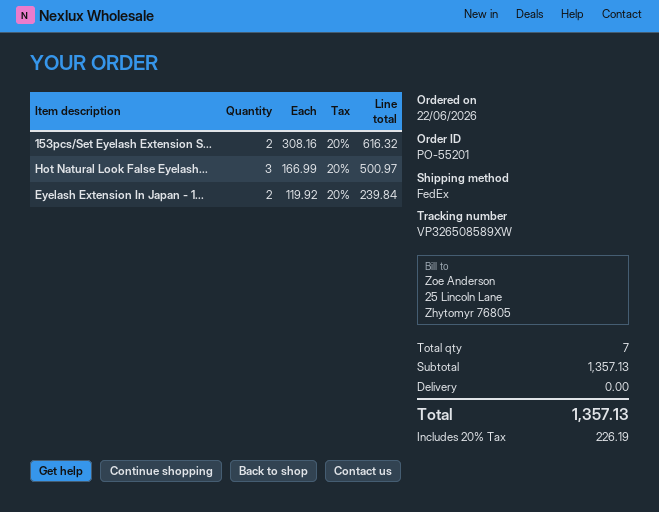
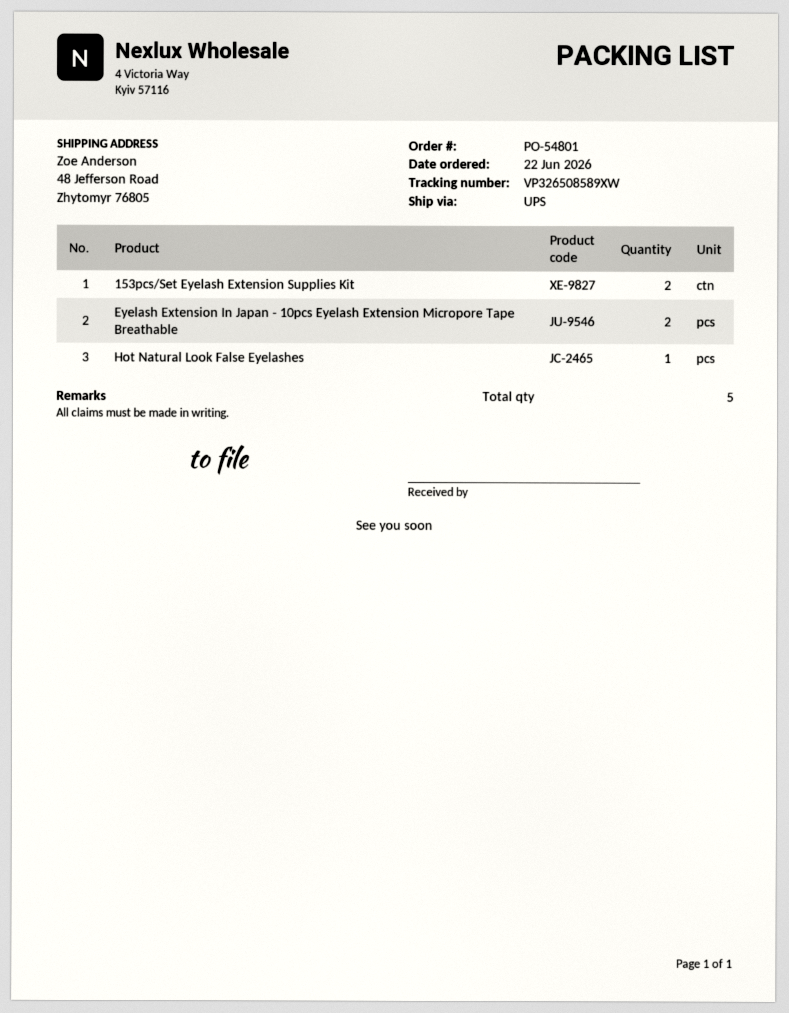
order number: PO-55201 -> PO-54801
shipping method: FedEx -> UPS
Hot Natural Look False Eyelash...: 3 -> 1
total quantity: 7 -> 5

